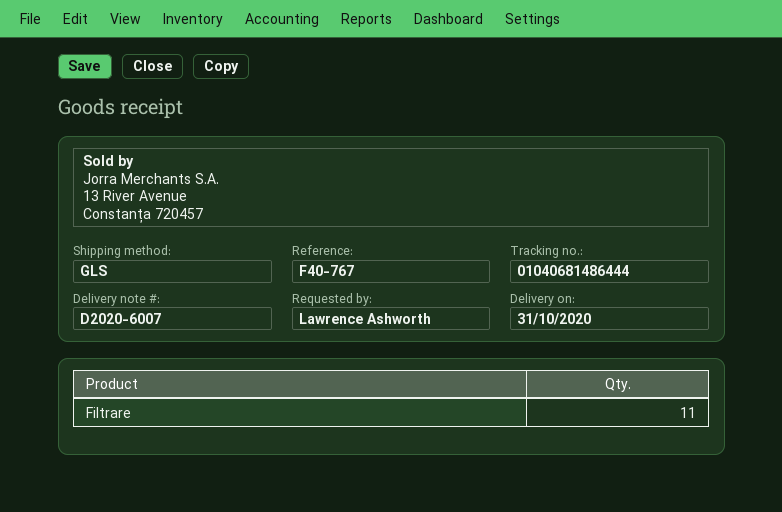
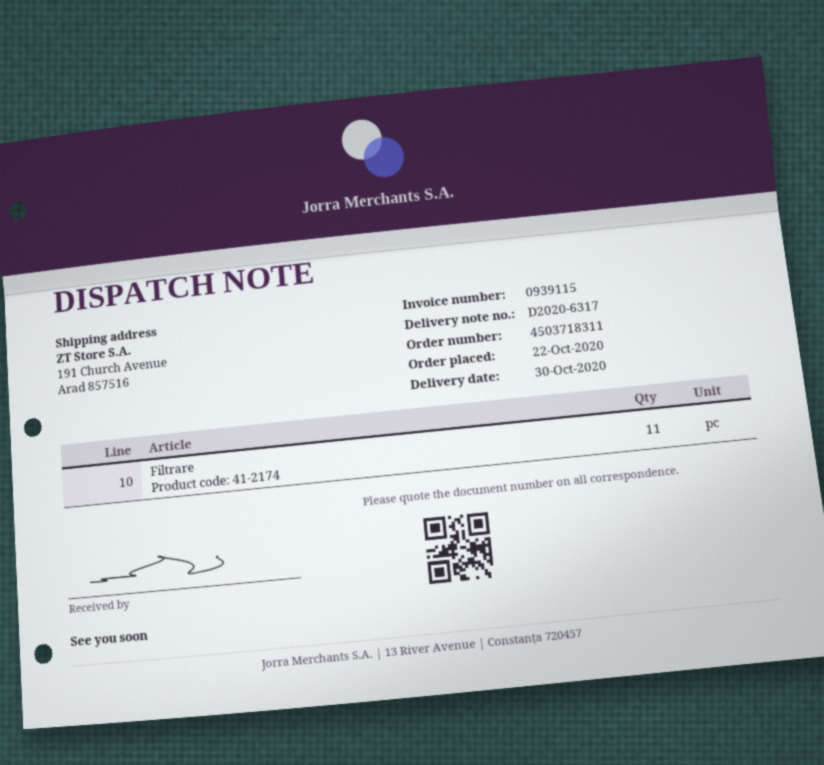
delivery note number: D2020-6007 -> D2020-6317
delivery date: 2020-10-31 -> 2020-10-30

